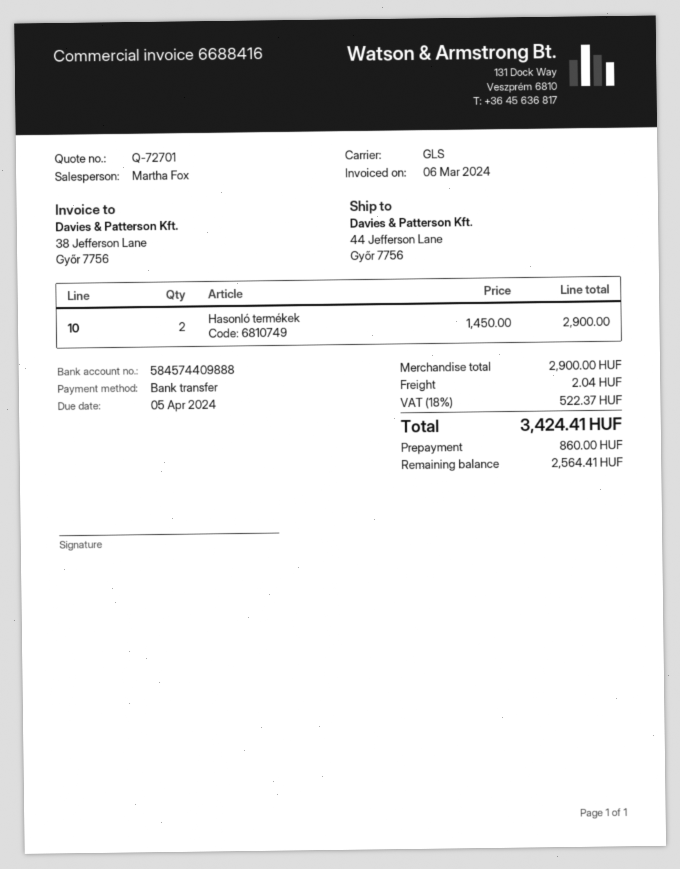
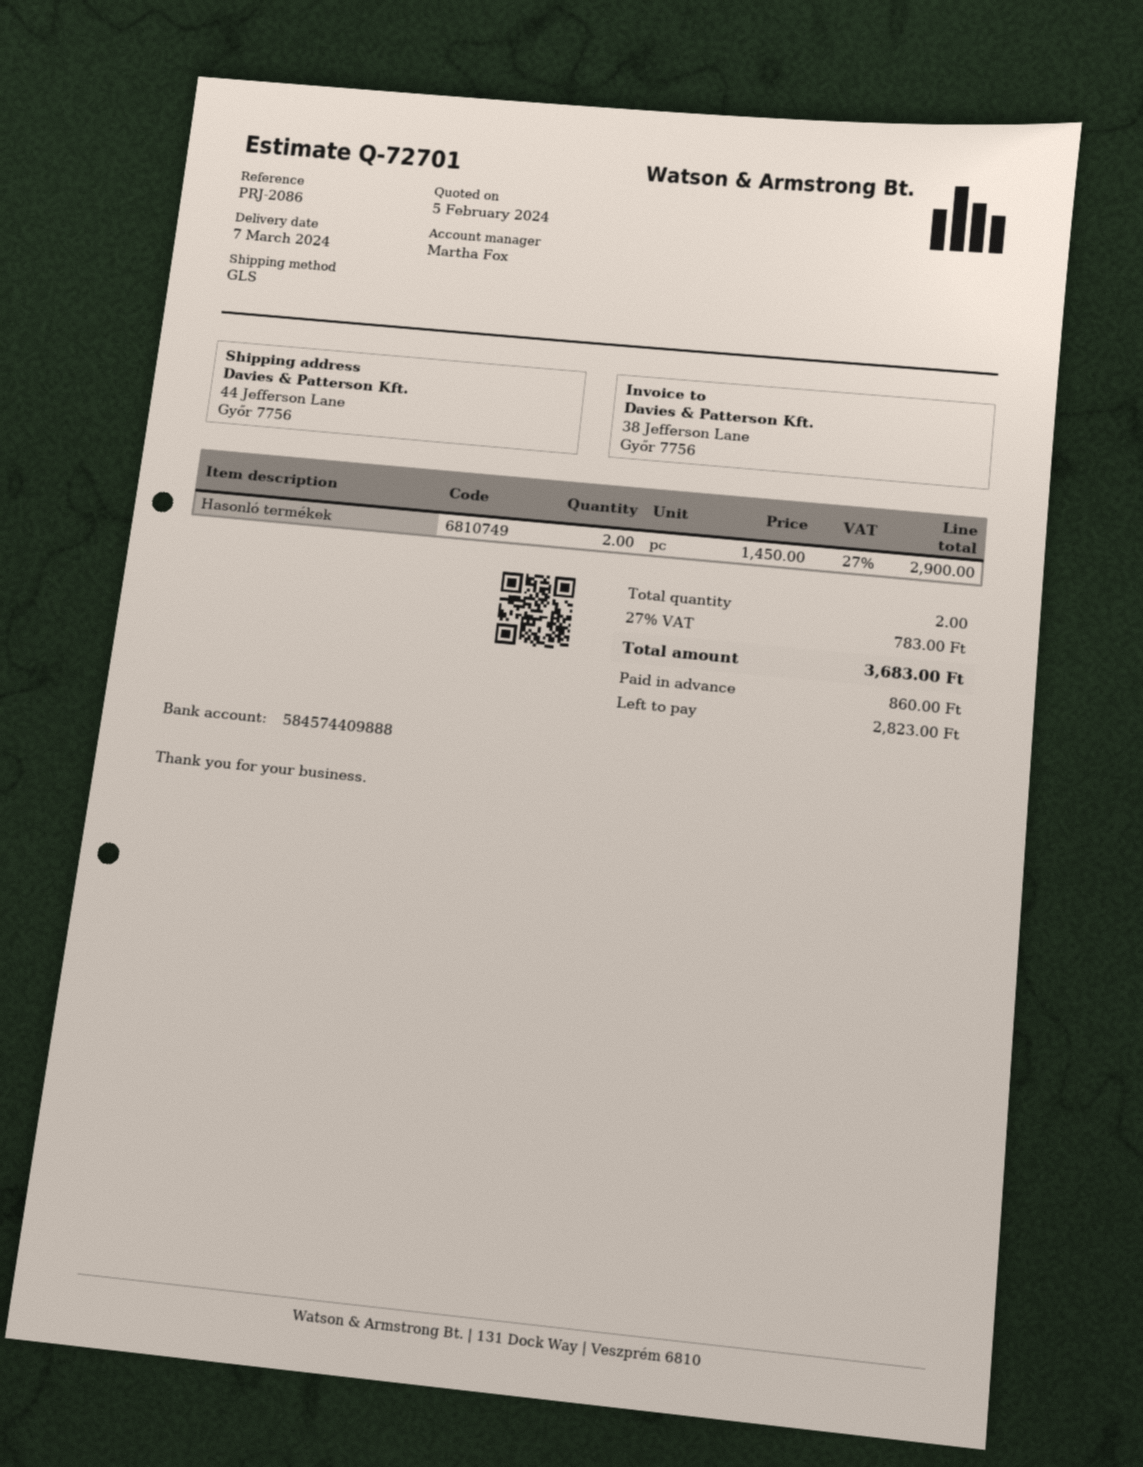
shipping: 2.04 -> none
tax: 18% = 522.37 -> 27% = 783.00
total: 3424.41 -> 3683.00
balance: 2564.41 -> 2823.00

